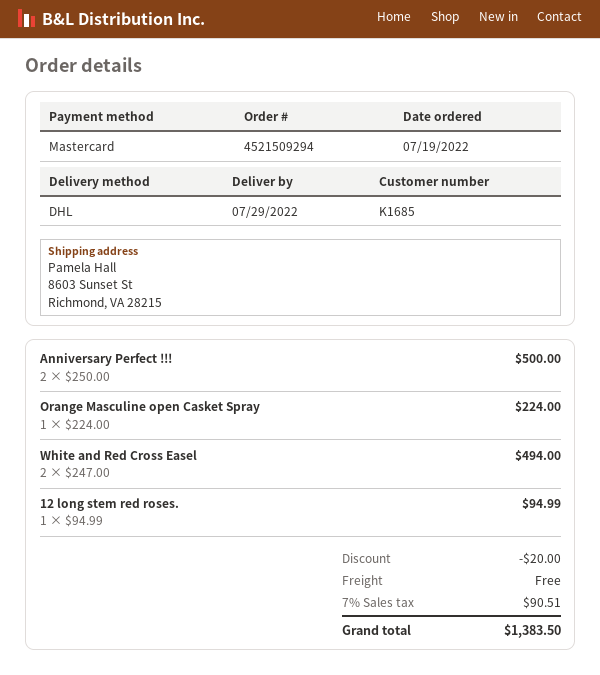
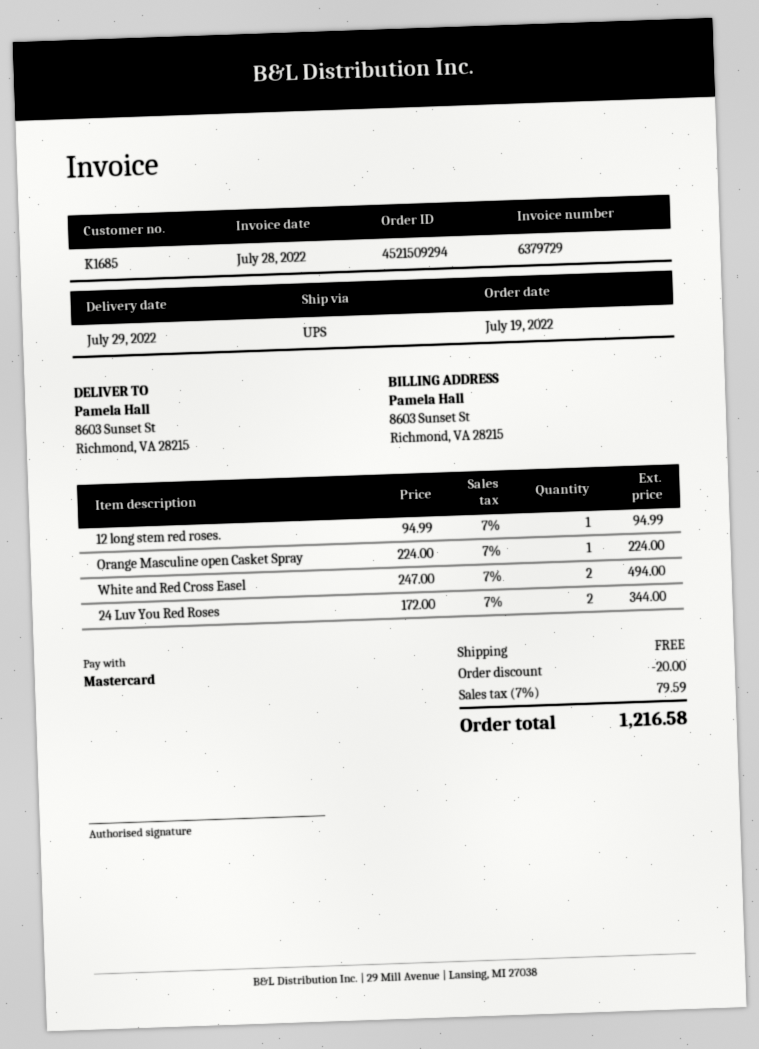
shipping method: DHL -> UPS
Anniversary Perfect !!!: 2 x 250.00 = 500.00 -> none
24 Luv You Red Roses: none -> 2 x 172.00 = 344.00
tax: 7% = 90.51 -> 7% = 79.59
total: 1383.50 -> 1216.58

